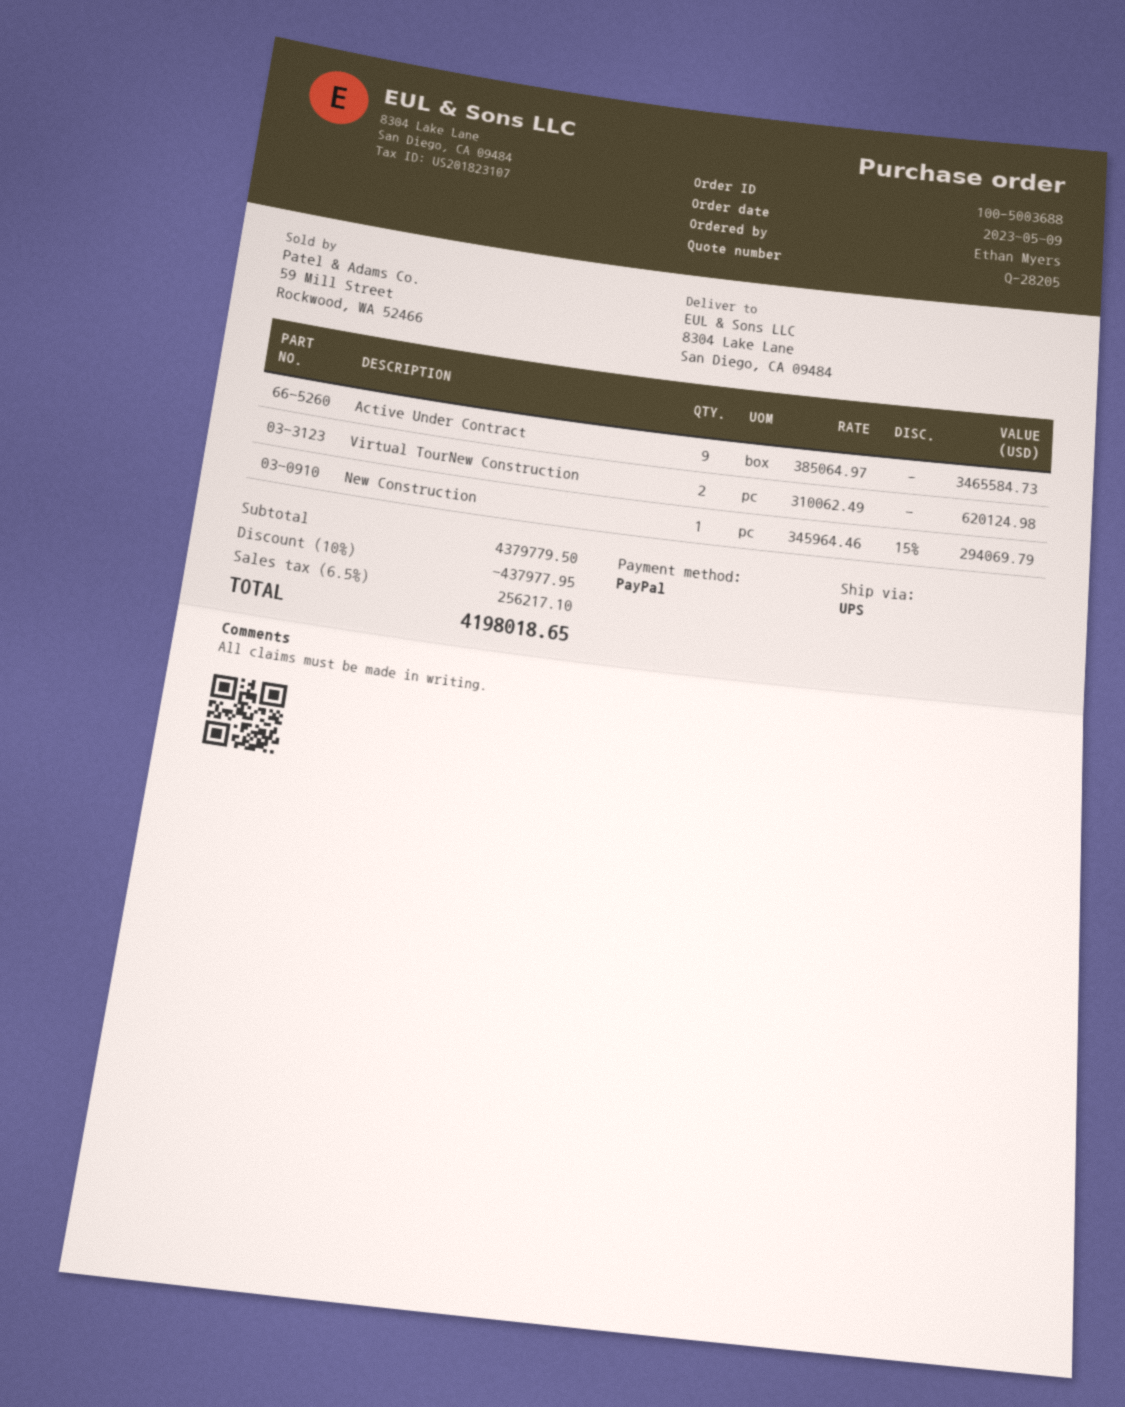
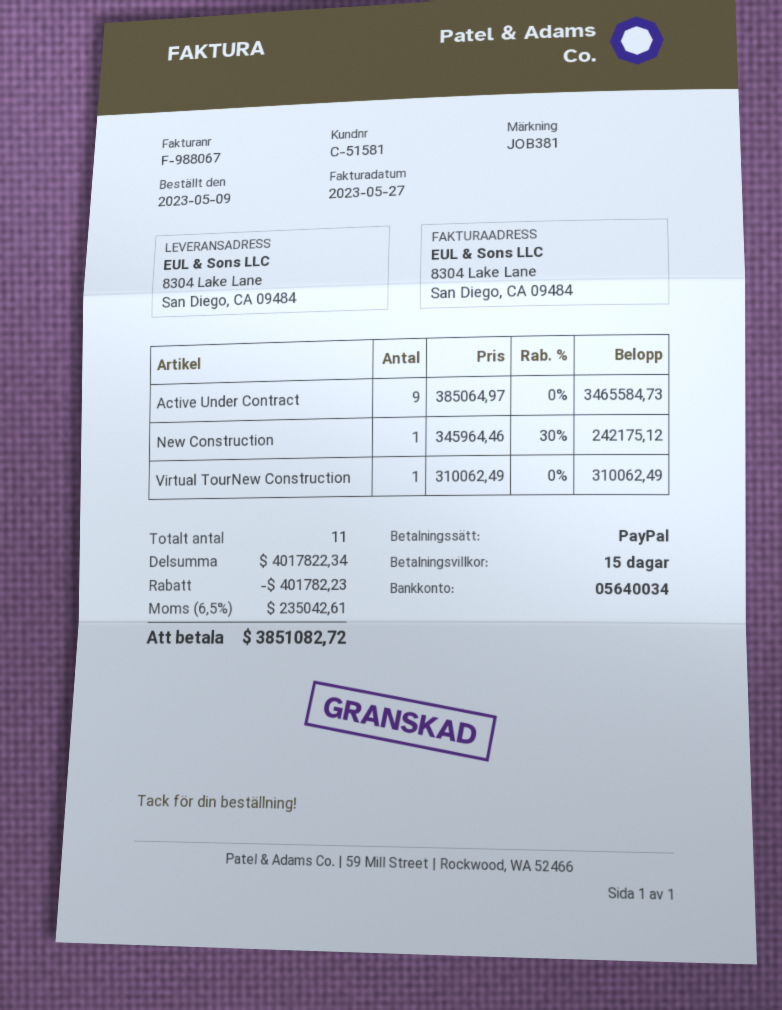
Virtual TourNew Construction: 2 x 310062.49 = 620124.98 -> 1 x 310062.49 = 310062.49
New Construction: 1 x 345964.46 - 15% = 294069.79 -> 1 x 345964.46 - 30% = 242175.12
subtotal: 4379779.50 -> 4017822.34
discount: 437977.95 -> 401782.23
tax: 6.5% = 256217.10 -> 6.5% = 235042.61
total: 4198018.65 -> 3851082.72

